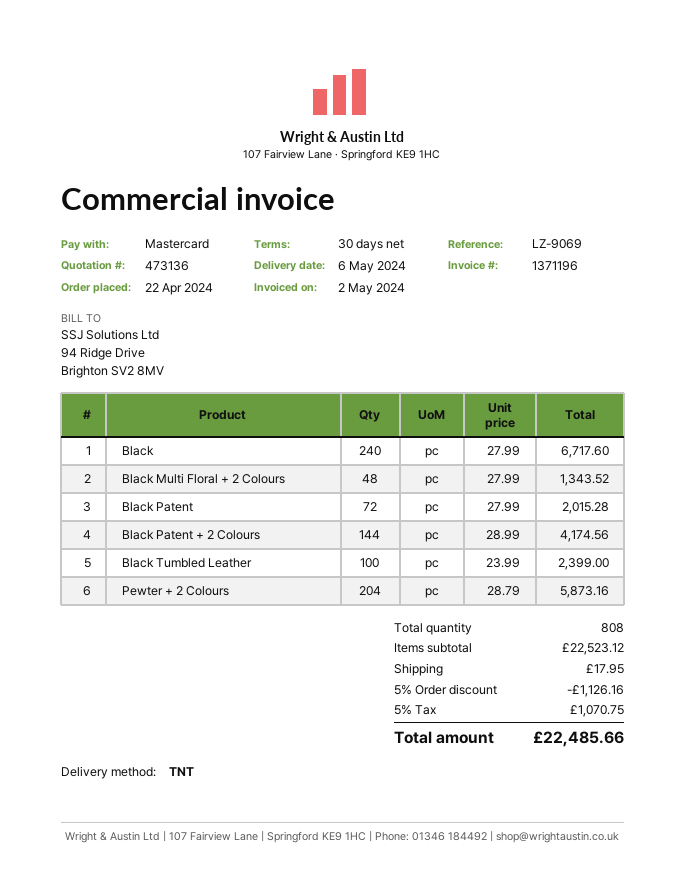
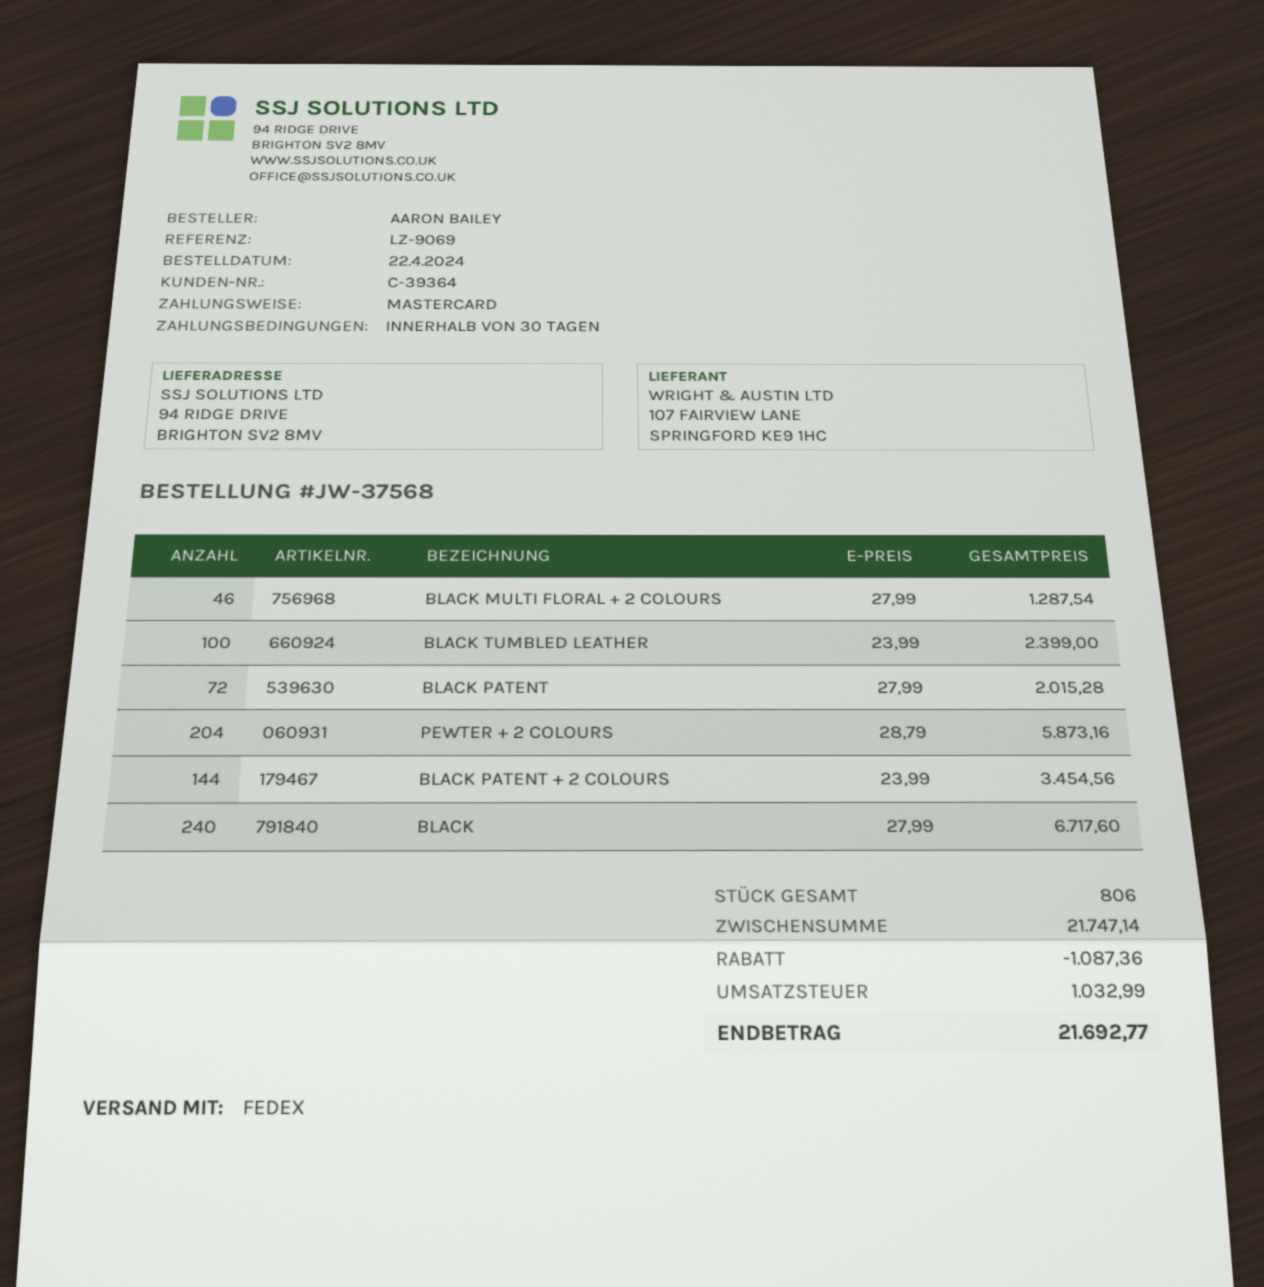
shipping method: TNT -> FedEx
Black Multi Floral + 2 Colours: 48 x 27.99 = 1343.52 -> 46 x 27.99 = 1287.54
Black Patent + 2 Colours: 144 x 28.99 = 4174.56 -> 144 x 23.99 = 3454.56
total quantity: 808 -> 806
subtotal: 22523.12 -> 21747.14
discount: 1126.16 -> 1087.36
shipping: 17.95 -> none
tax: 1070.75 -> 1032.99
total: 22485.66 -> 21692.77

